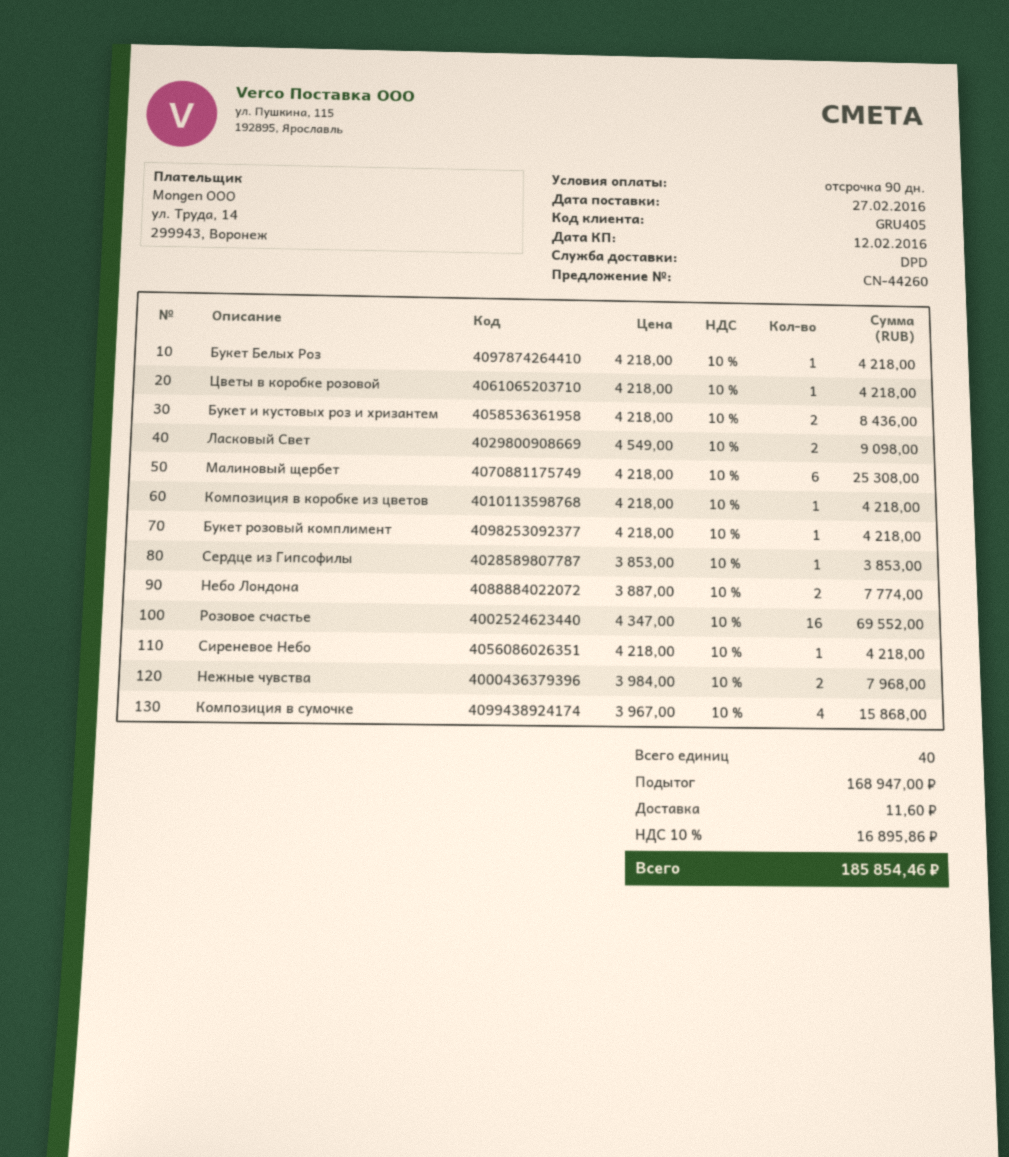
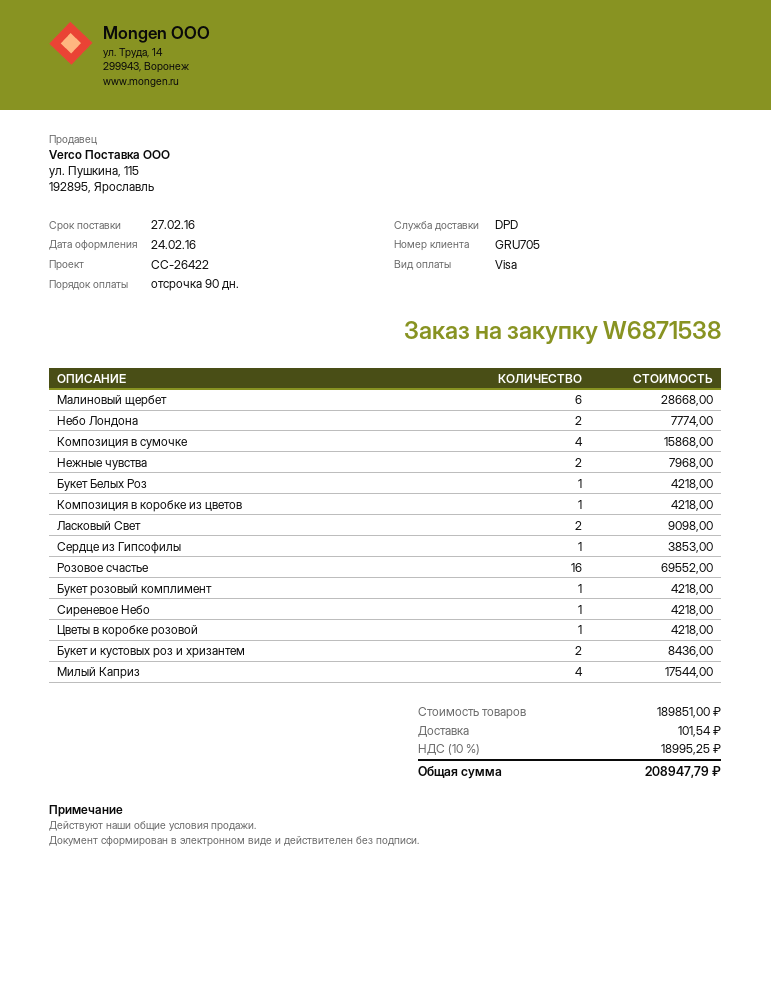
customer number: GRU405 -> GRU705
Малиновый щербет: 6 for 25308.00 -> 6 for 28668.00
Милый Каприз: none -> 4 for 17544.00
subtotal: 168947.00 -> 189851.00
shipping: 11.60 -> 101.54
tax: 10% = 16895.86 -> 10% = 18995.25
total: 185854.46 -> 208947.79

